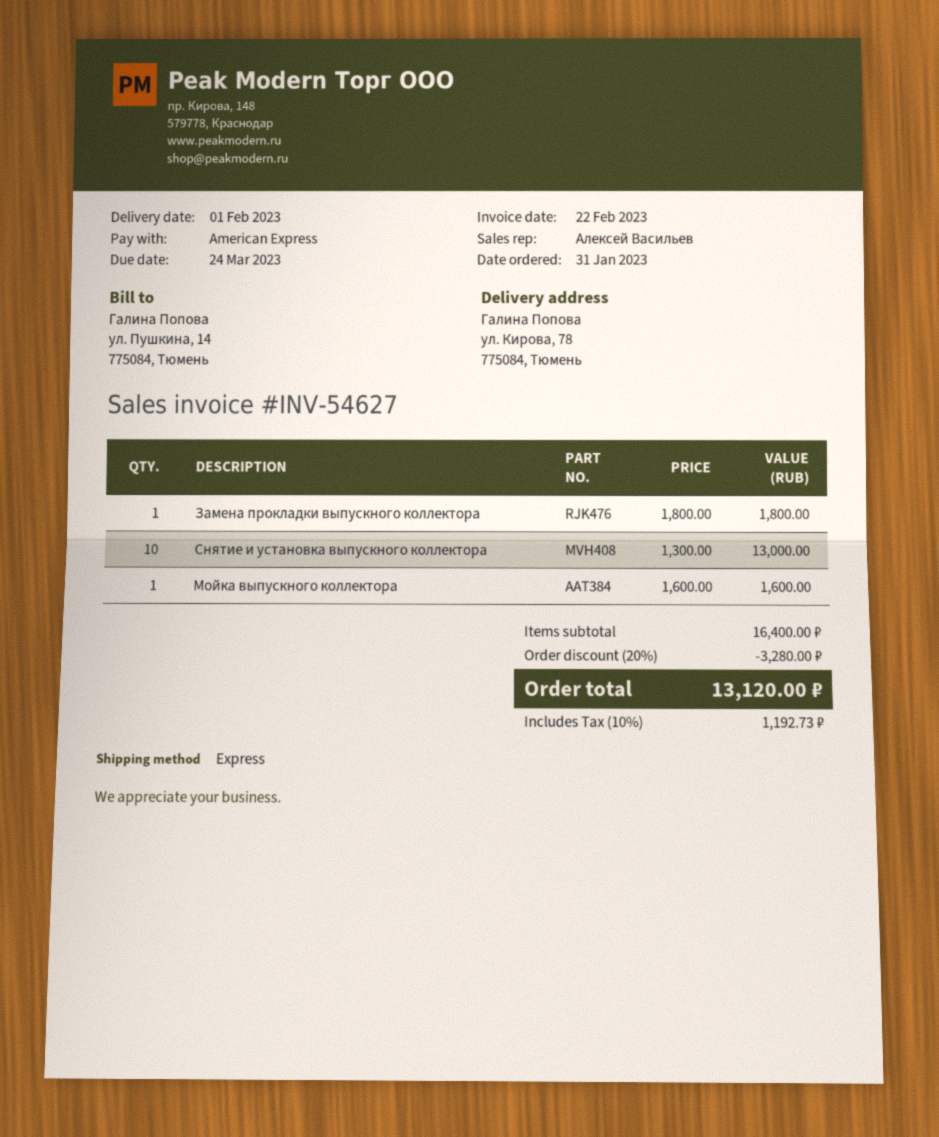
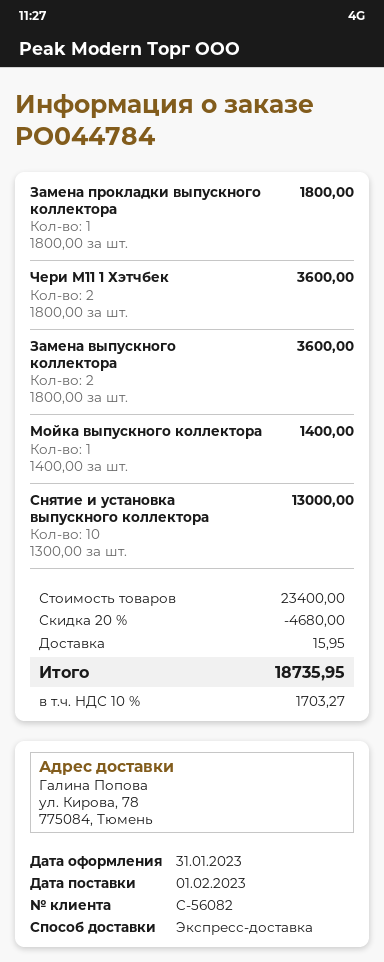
Мойка выпускного коллектора: 1 x 1600.00 = 1600.00 -> 1 x 1400.00 = 1400.00
Чери М11 1 Хэтчбек: none -> 2 x 1800.00 = 3600.00
Замена выпускного коллектора: none -> 2 x 1800.00 = 3600.00
subtotal: 16400.00 -> 23400.00
discount: 20% = 3280.00 -> 20% = 4680.00
shipping: none -> 15.95
tax: 10% = 1192.73 -> 10% = 1703.27
total: 13120.00 -> 18735.95

